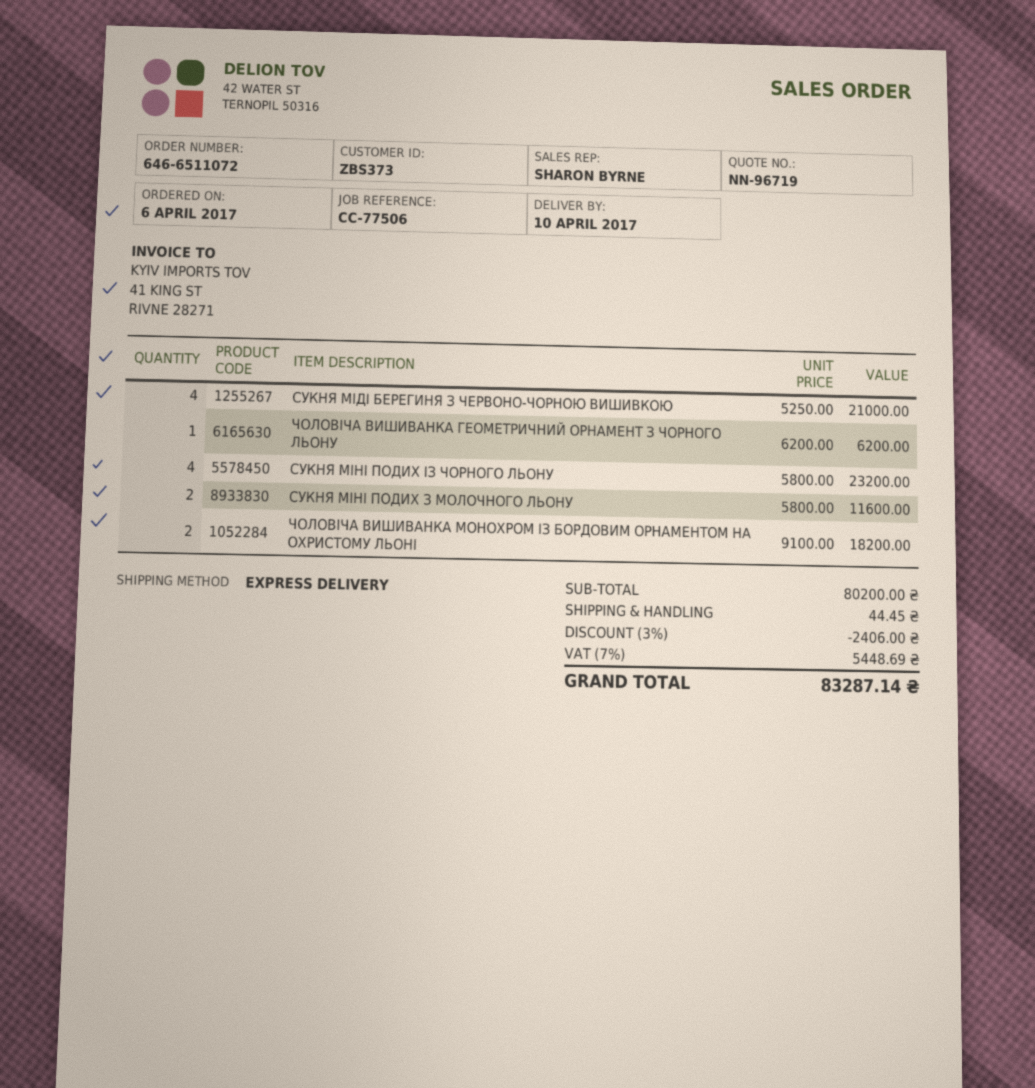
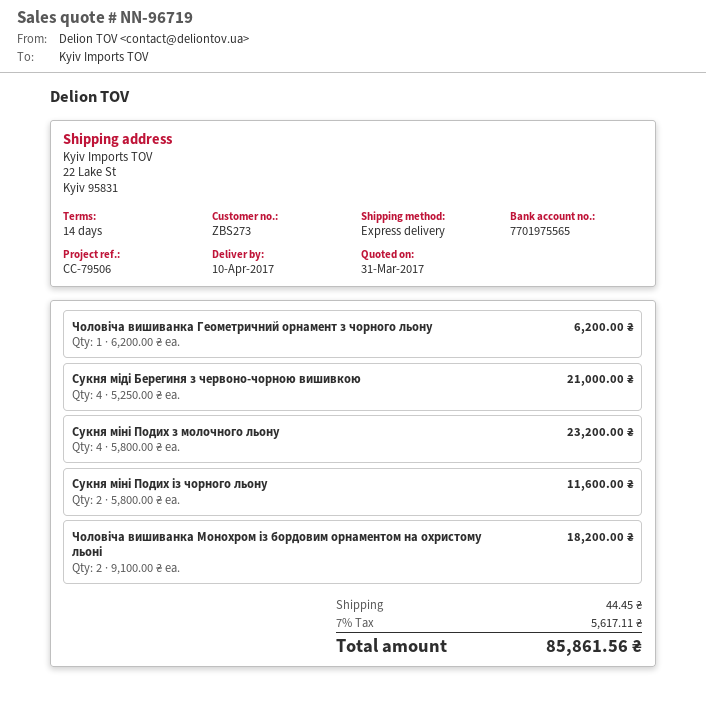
customer number: ZBS373 -> ZBS273
reference: CC-77506 -> CC-79506
СУКНЯ МІНІ ПОДИХ ІЗ ЧОРНОГО ЛЬОНУ: 4 x 5800.00 = 23200.00 -> 2 x 5800.00 = 11600.00
СУКНЯ МІНІ ПОДИХ З МОЛОЧНОГО ЛЬОНУ: 2 x 5800.00 = 11600.00 -> 4 x 5800.00 = 23200.00
discount: 3% = 2406.00 -> none
tax: 7% = 5448.69 -> 7% = 5617.11
total: 83287.14 -> 85861.56

